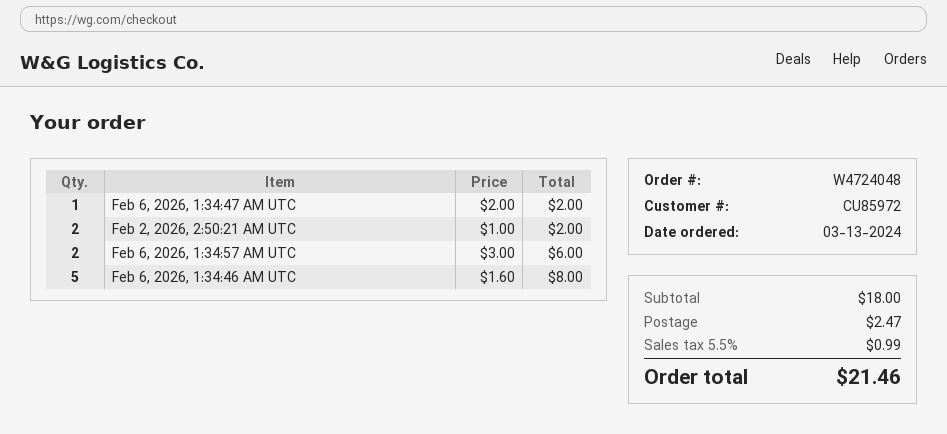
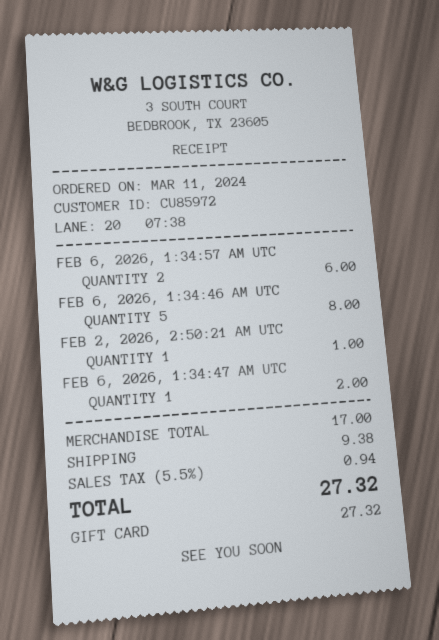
order date: 2024-03-13 -> 2024-03-11
Feb 2, 2026, 2:50:21 AM UTC: 2 for 2.00 -> 1 for 1.00
subtotal: 18.00 -> 17.00
shipping: 2.47 -> 9.38
tax: 5.5% = 0.99 -> 5.5% = 0.94
total: 21.46 -> 27.32

